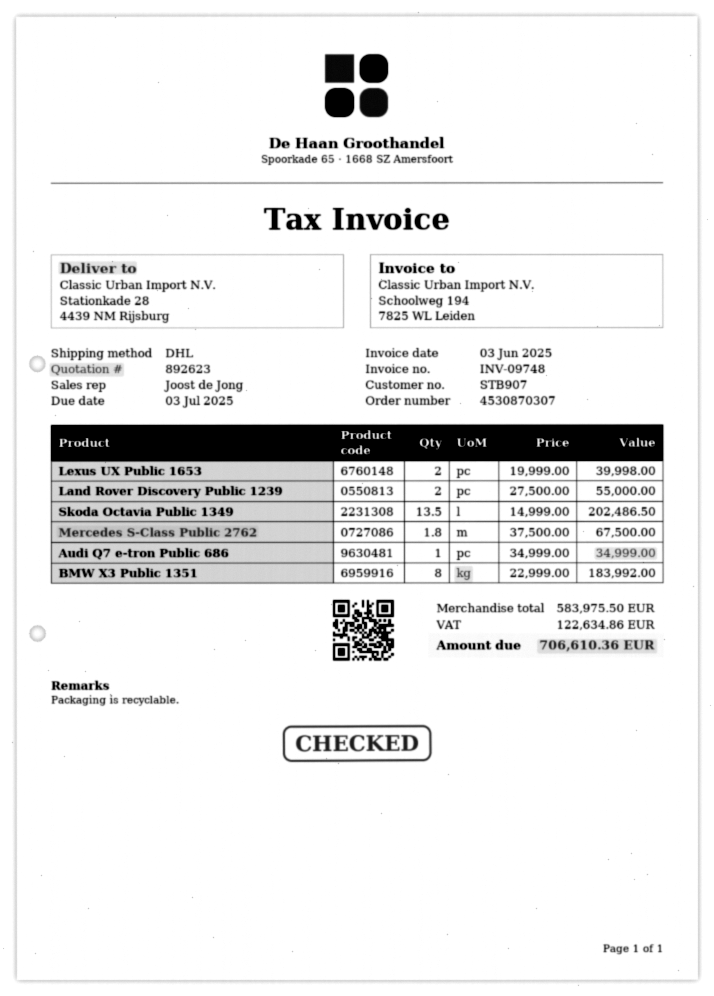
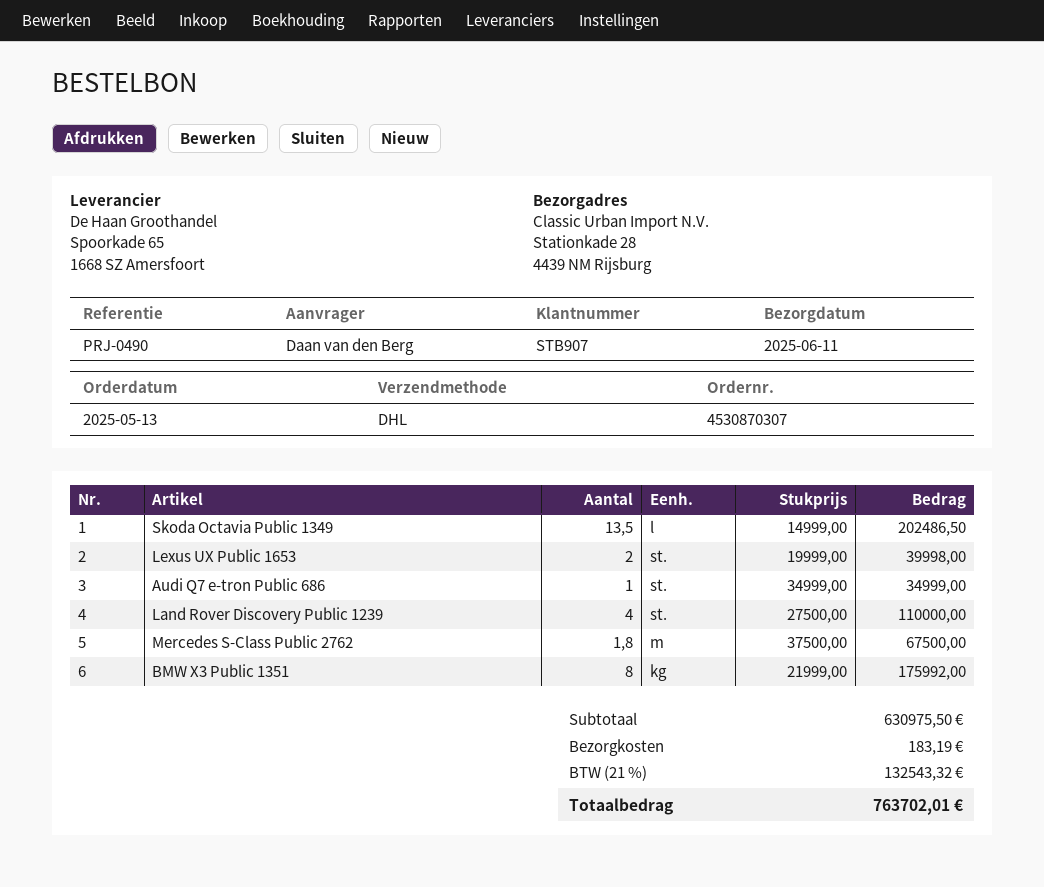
Land Rover Discovery Public 1239: 2 x 27500.00 = 55000.00 -> 4 x 27500.00 = 110000.00
BMW X3 Public 1351: 8 x 22999.00 = 183992.00 -> 8 x 21999.00 = 175992.00
subtotal: 583975.50 -> 630975.50
shipping: none -> 183.19
tax: 122634.86 -> 132543.32
total: 706610.36 -> 763702.01

